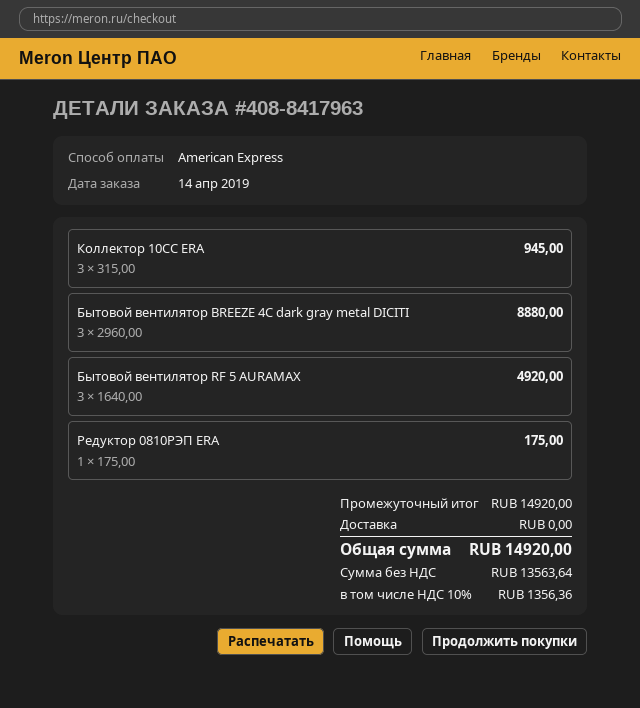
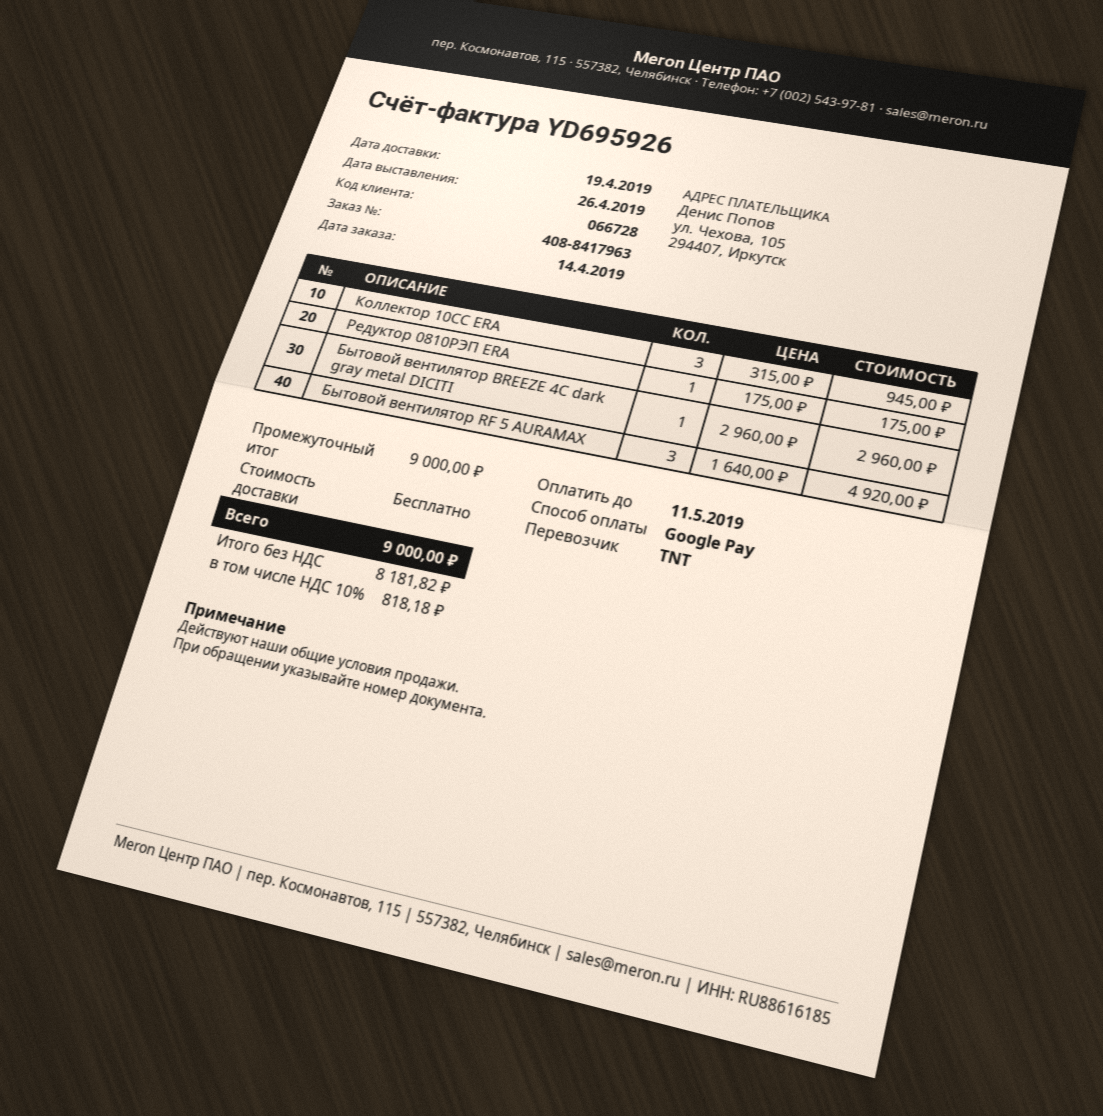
payment method: American Express -> Google Pay
Бытовой вентилятор BREEZE 4C dark gray metal DICITI: 3 x 2960.00 = 8880.00 -> 1 x 2960.00 = 2960.00
subtotal: 14920.00 -> 9000.00
net: 13563.64 -> 8181.82
tax: 10% = 1356.36 -> 10% = 818.18
total: 14920.00 -> 9000.00

